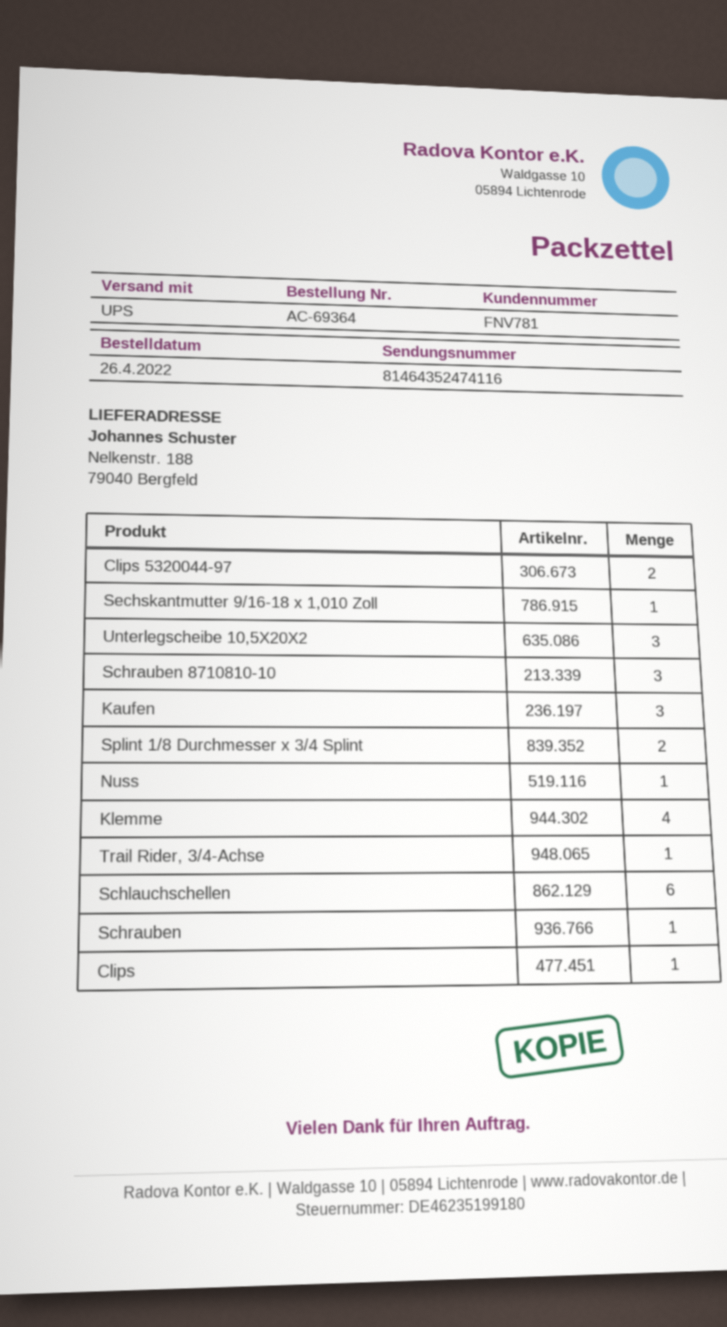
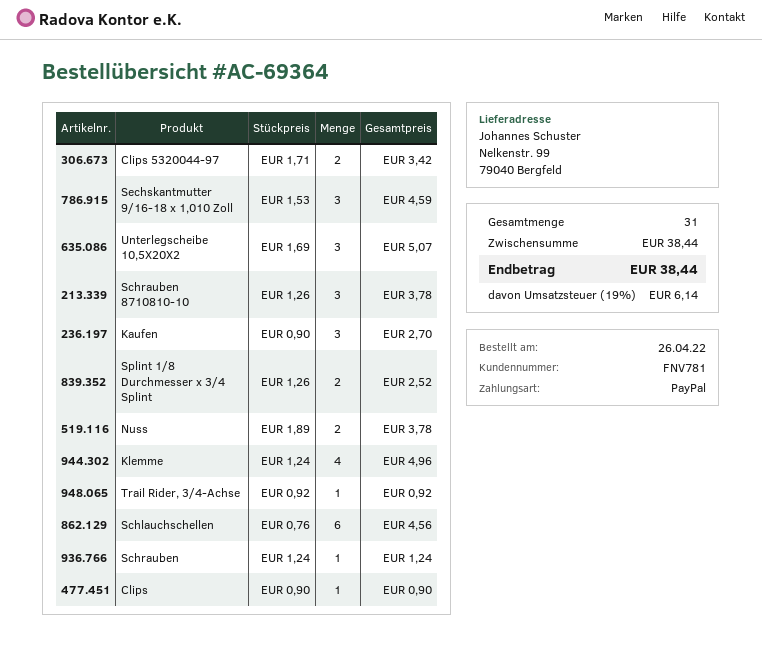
ship to: Nelkenstr. 188, 79040 Bergfeld -> Nelkenstr. 99, 79040 Bergfeld
Sechskantmutter 9/16-18 x 1,010 Zoll: 1 -> 3
Nuss: 1 -> 2

